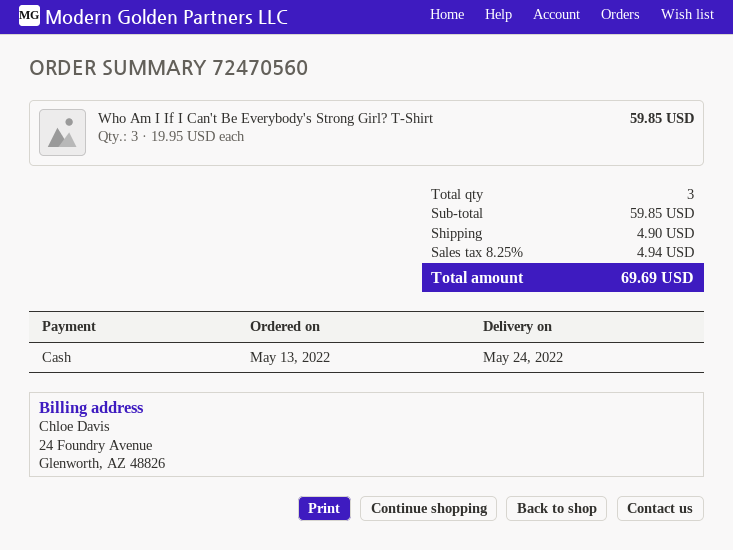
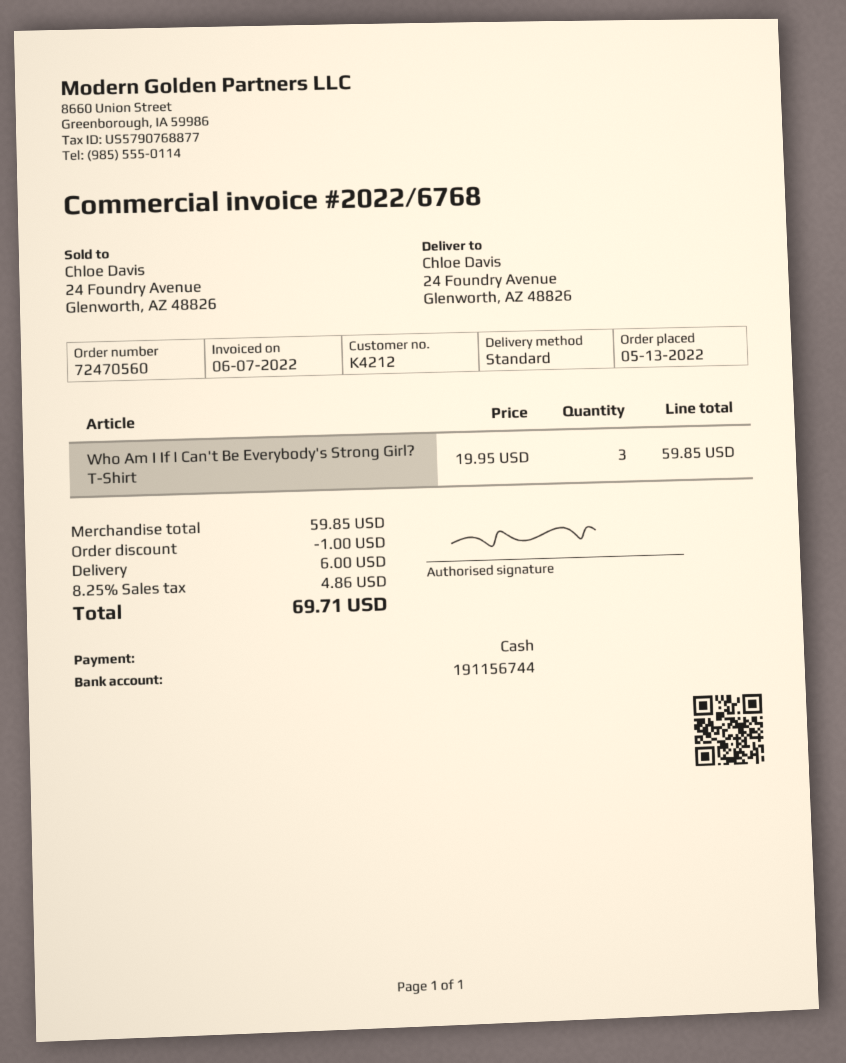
discount: none -> 1.00
shipping: 4.90 -> 6.00
tax: 8.25% = 4.94 -> 8.25% = 4.86
total: 69.69 -> 69.71

